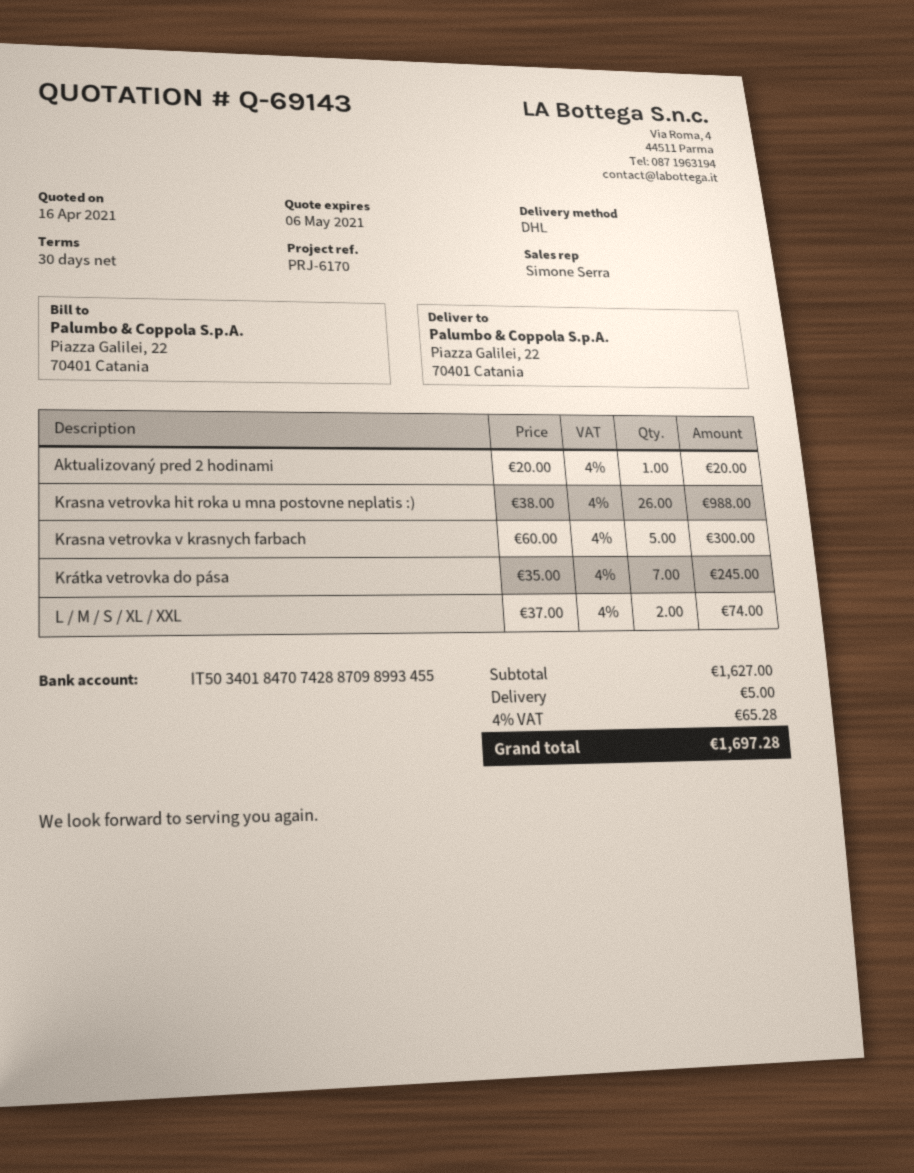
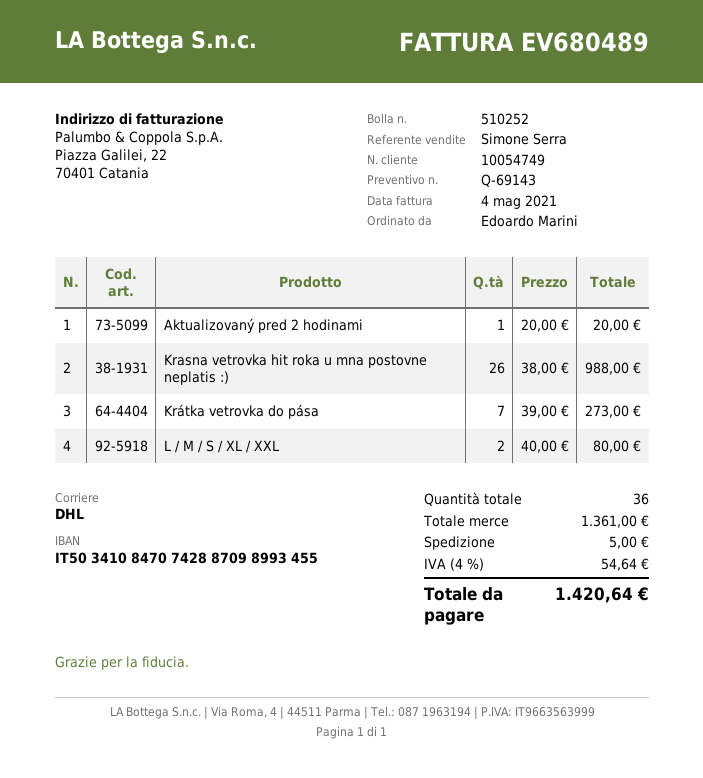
bank account: IT5034018470742887098993455 -> IT5034108470742887098993455
Krasna vetrovka v krasnych farbach: 5 x 60.00 = 300.00 -> none
Krátka vetrovka do pása: 7 x 35.00 = 245.00 -> 7 x 39.00 = 273.00
L / M / S / XL / XXL: 2 x 37.00 = 74.00 -> 2 x 40.00 = 80.00
subtotal: 1627.00 -> 1361.00
tax: 4% = 65.28 -> 4% = 54.64
total: 1697.28 -> 1420.64

